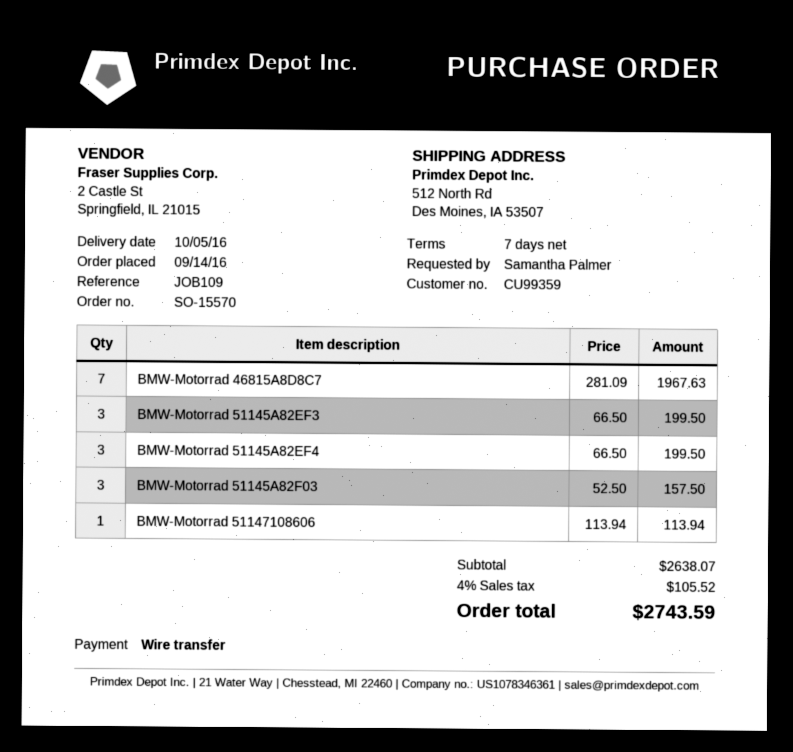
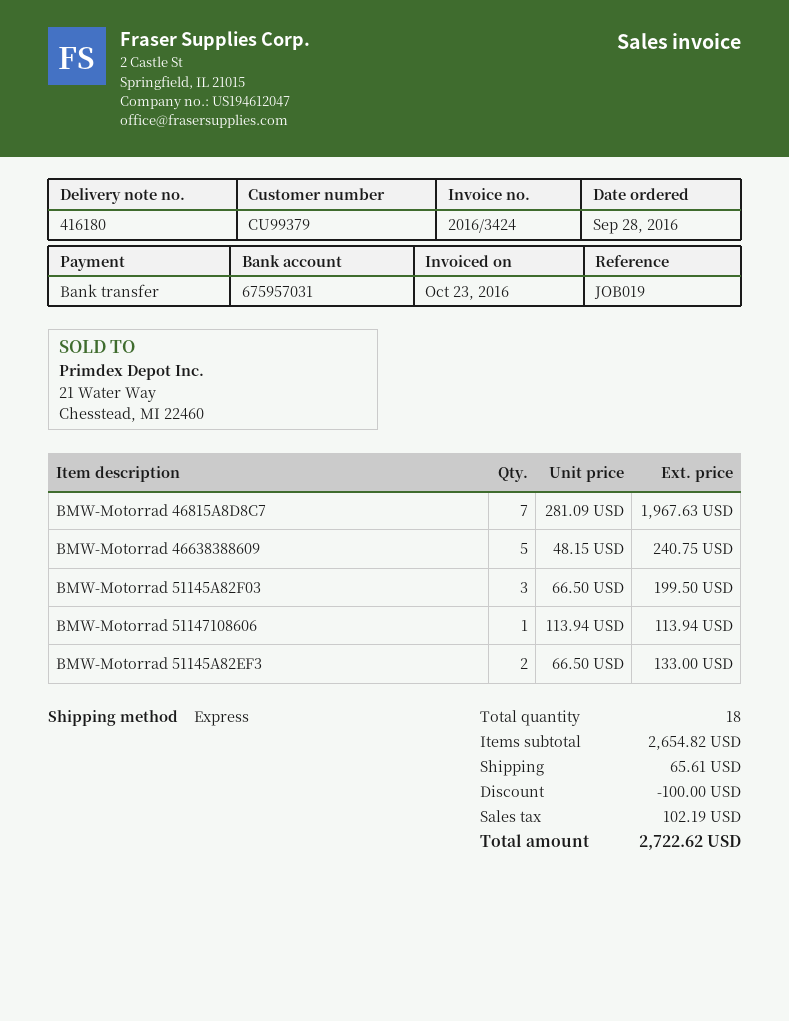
order date: 2016-09-14 -> 2016-09-28
customer number: CU99359 -> CU99379
reference: JOB109 -> JOB019
BMW-Motorrad 51145A82EF3: 3 x 66.50 = 199.50 -> 2 x 66.50 = 133.00
BMW-Motorrad 51145A82EF4: 3 x 66.50 = 199.50 -> none
BMW-Motorrad 51145A82F03: 3 x 52.50 = 157.50 -> 3 x 66.50 = 199.50
BMW-Motorrad 46638388609: none -> 5 x 48.15 = 240.75
subtotal: 2638.07 -> 2654.82
discount: none -> 100.00
shipping: none -> 65.61
tax: 105.52 -> 102.19
total: 2743.59 -> 2722.62

